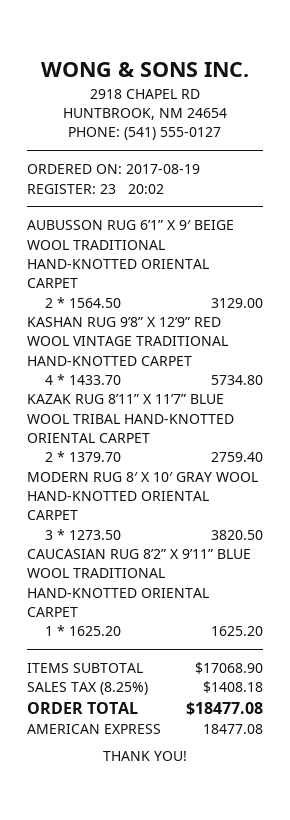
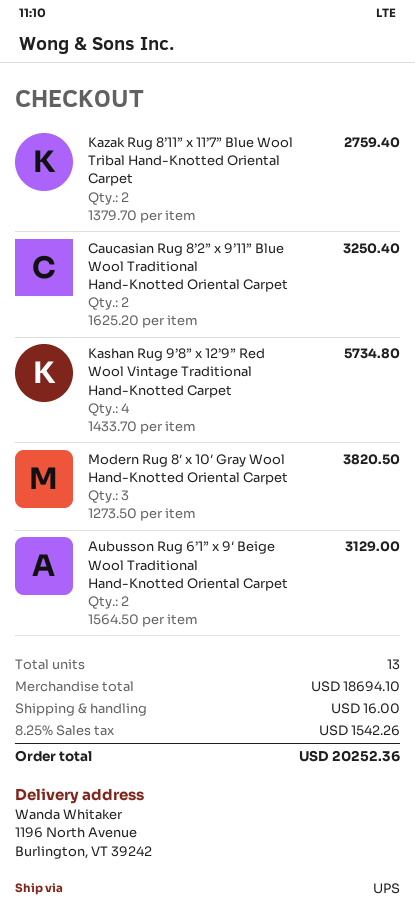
CAUCASIAN RUG 8’2” X 9’11” BLUE WOOL TRADITIONAL HAND-KNOTTED ORIENTAL CARPET: 1 x 1625.20 = 1625.20 -> 2 x 1625.20 = 3250.40
subtotal: 17068.90 -> 18694.10
shipping: none -> 16.00
tax: 8.25% = 1408.18 -> 8.25% = 1542.26
total: 18477.08 -> 20252.36

